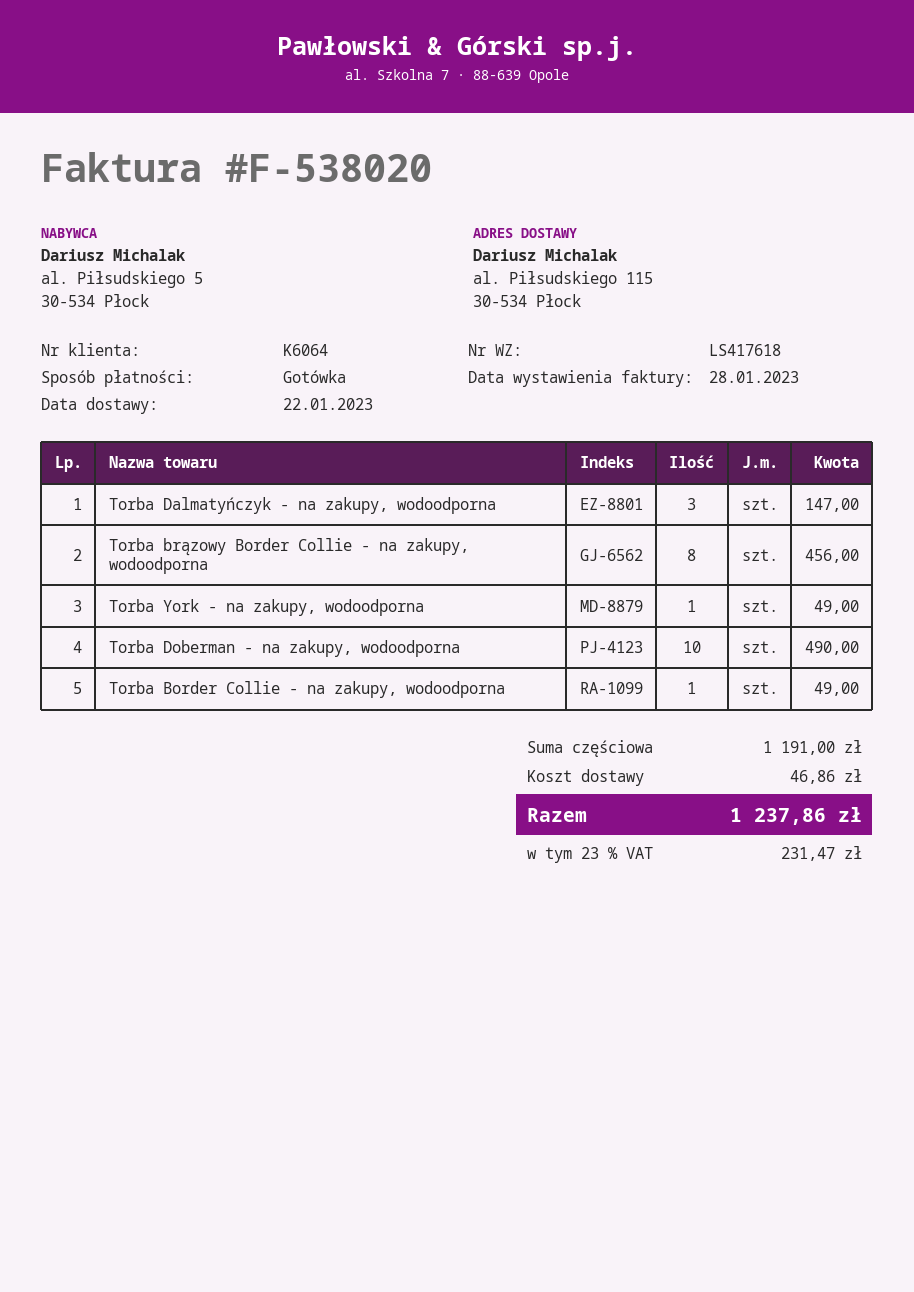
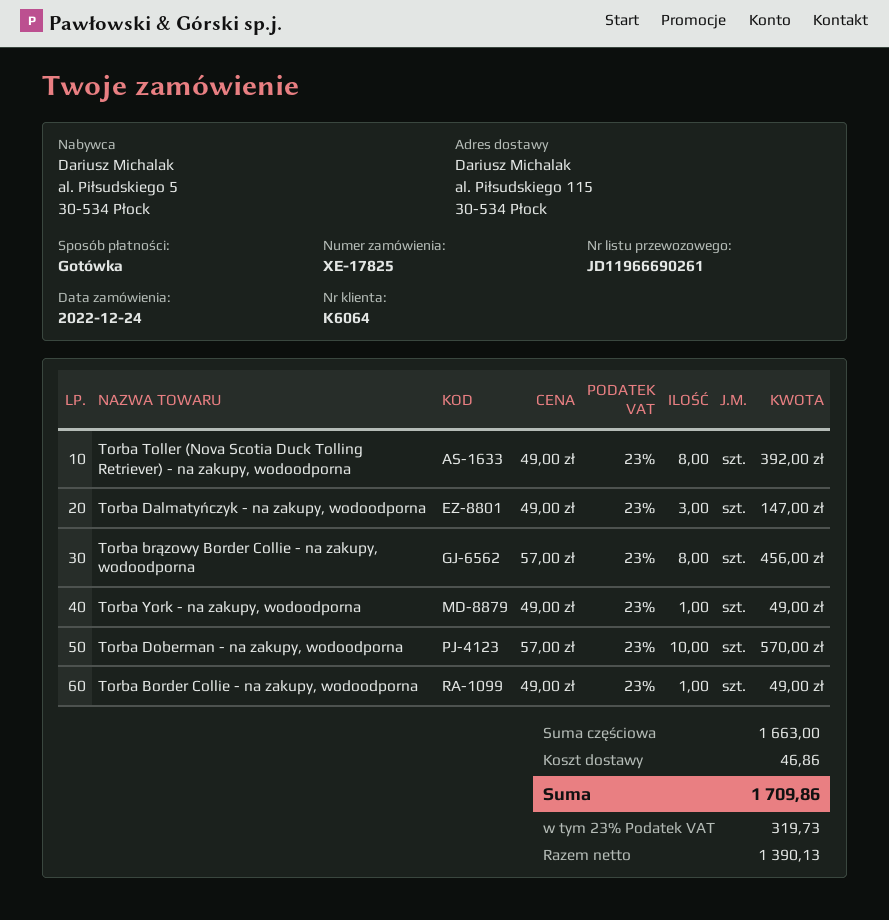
Torba Doberman - na zakupy, wodoodporna: 10 for 490.00 -> 10 for 570.00
Torba Toller (Nova Scotia Duck Tolling Retriever) - na zakupy, wodoodporna: none -> 8 for 392.00
subtotal: 1191.00 -> 1663.00
tax: 23% = 231.47 -> 23% = 319.73
total: 1237.86 -> 1709.86

